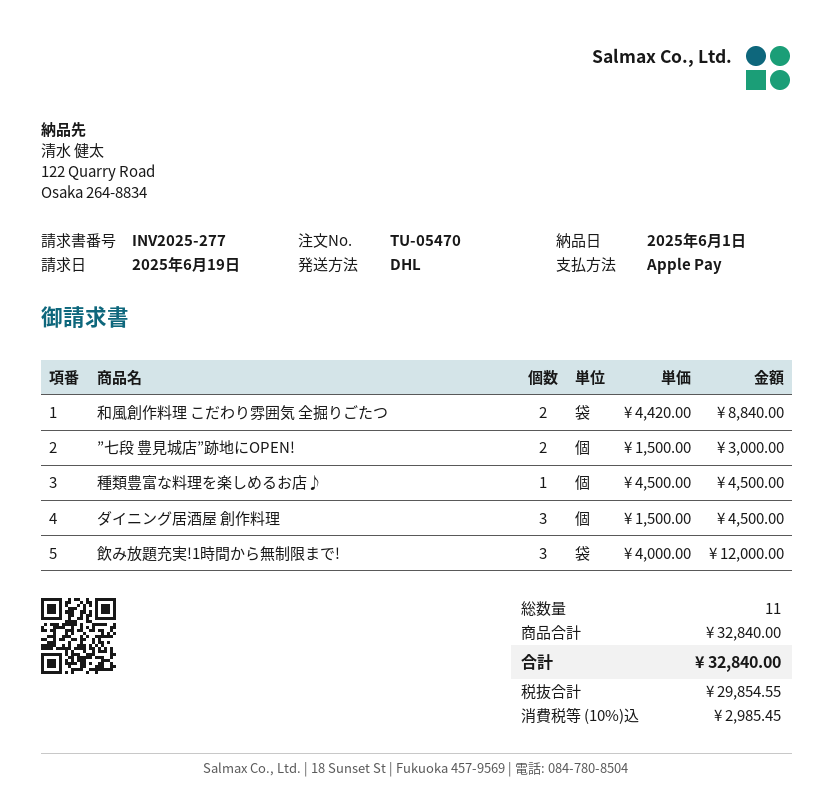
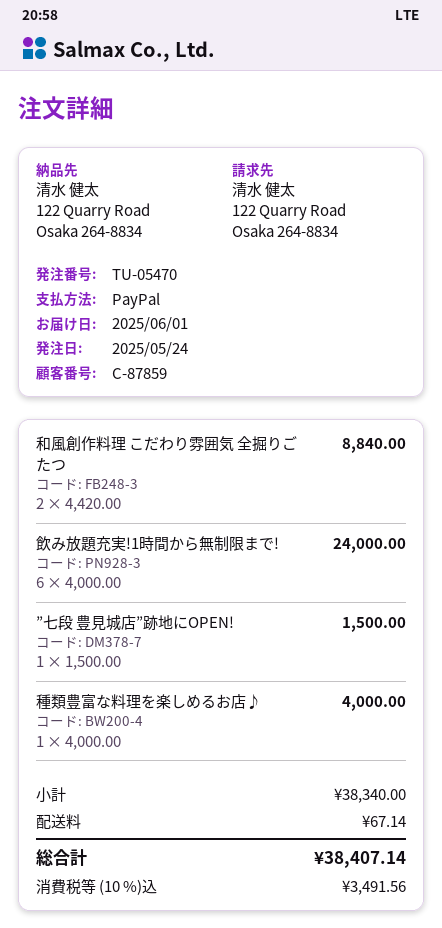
payment method: Apple Pay -> PayPal
”七段 豊見城店”跡地にOPEN!: 2 x 1500.00 = 3000.00 -> 1 x 1500.00 = 1500.00
種類豊富な料理を楽しめるお店♪: 1 x 4500.00 = 4500.00 -> 1 x 4000.00 = 4000.00
ダイニング居酒屋 創作料理: 3 x 1500.00 = 4500.00 -> none
飲み放題充実!1時間から無制限まで!: 3 x 4000.00 = 12000.00 -> 6 x 4000.00 = 24000.00
subtotal: 32840.00 -> 38340.00
shipping: none -> 67.14
tax: 10% = 2985.45 -> 10% = 3491.56
total: 32840.00 -> 38407.14

